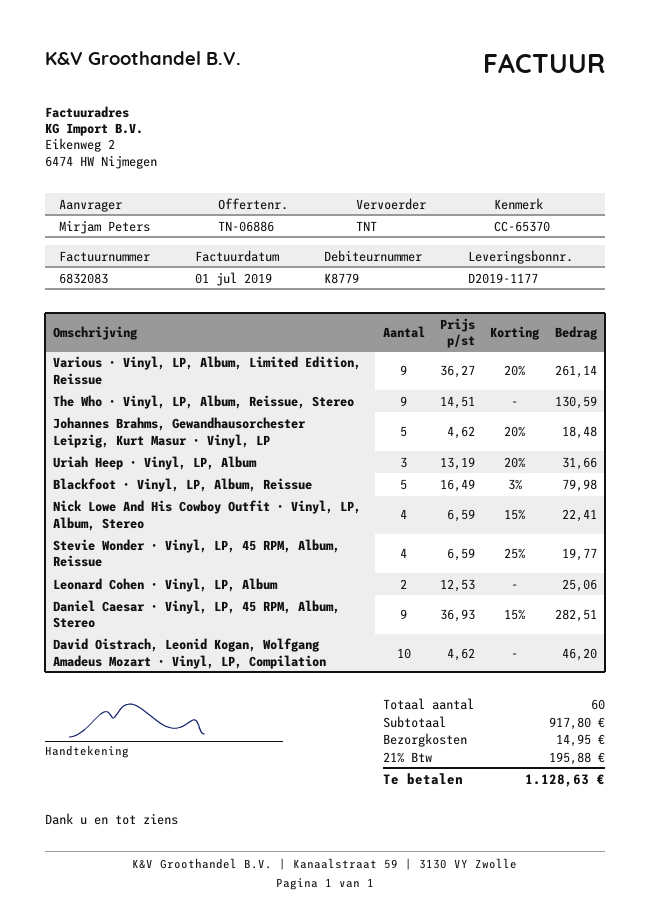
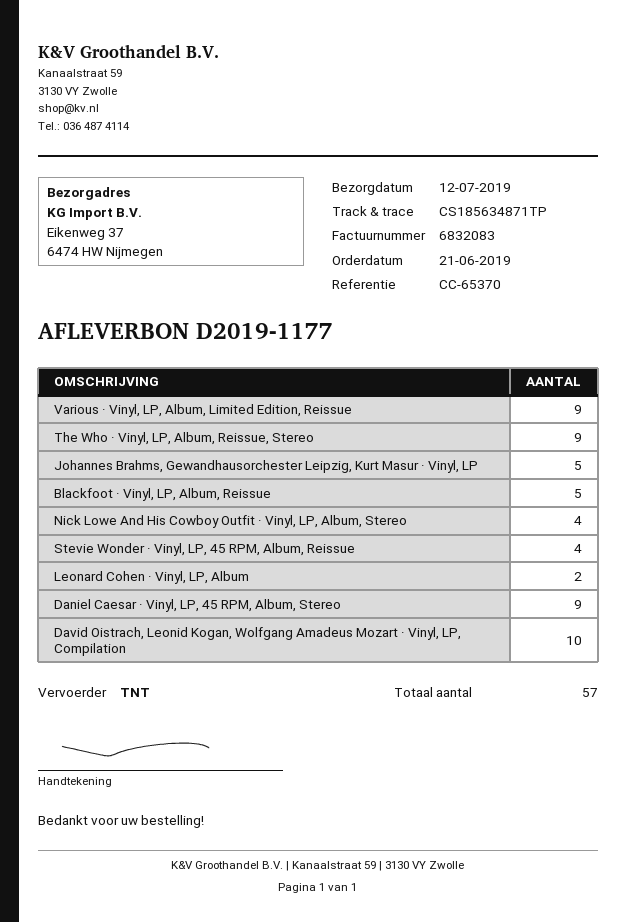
Uriah Heep · Vinyl, LP, Album: 3 -> none
total quantity: 60 -> 57

